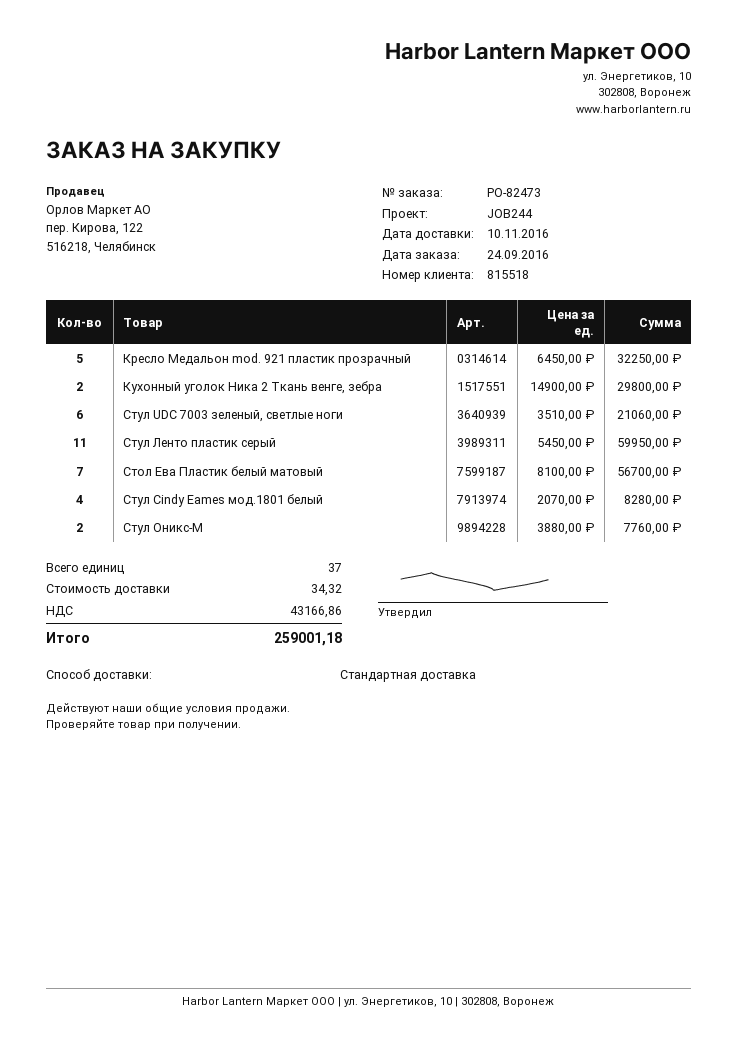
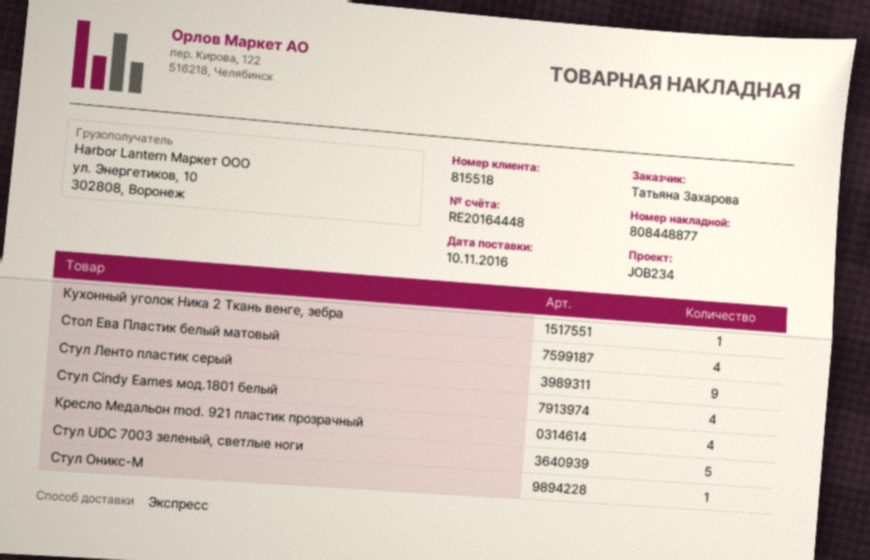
reference: JOB244 -> JOB234
shipping method: standard -> express
Кресло Медальон mod. 921 пластик прозрачный: 5 -> 4
Кухонный уголок Ника 2 Ткань венге, зебра: 2 -> 1
Стул UDC 7003 зеленый, cветлые ноги: 6 -> 5
Стул Ленто пластик серый: 11 -> 9
Стол Ева Пластик белый матовый: 7 -> 4
Стул Оникс-М: 2 -> 1

